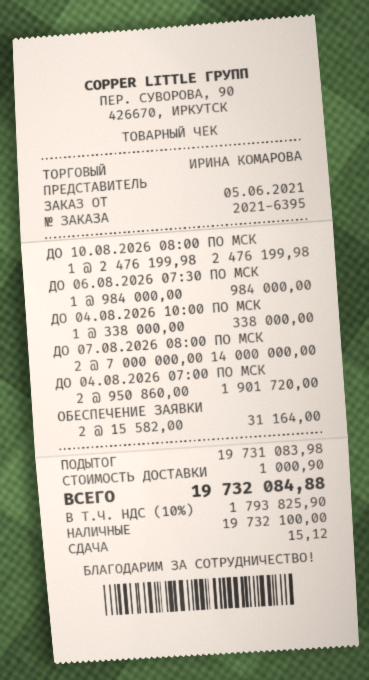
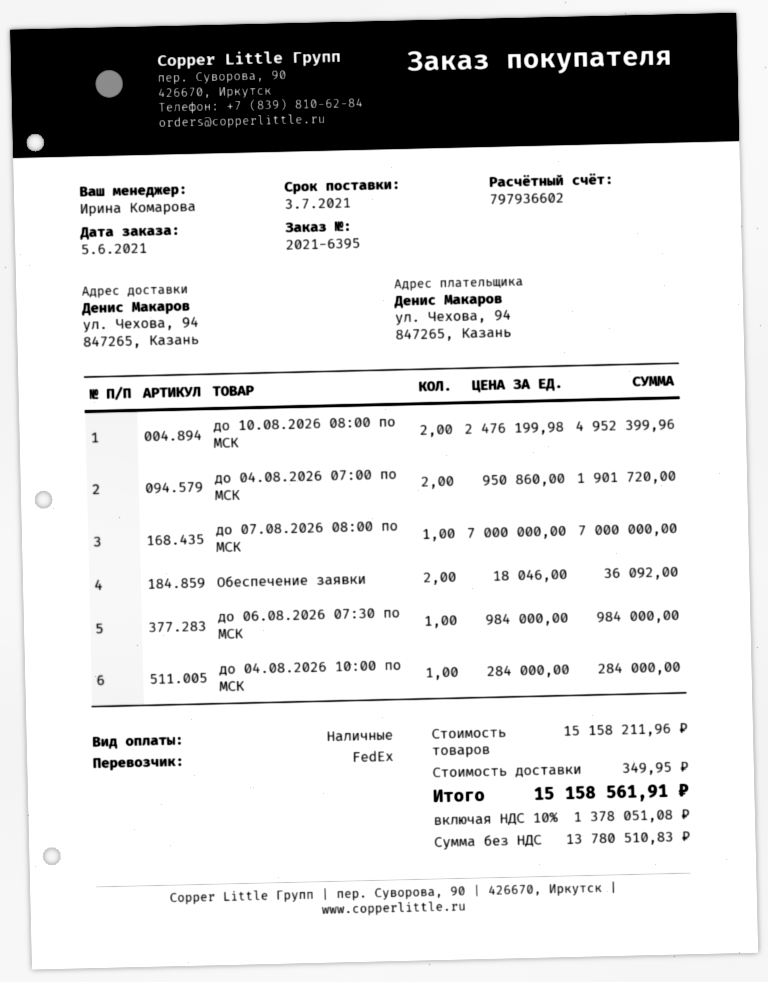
ДО 10.08.2026 08:00 ПО МСК: 1 x 2476199.98 = 2476199.98 -> 2 x 2476199.98 = 4952399.96
ДО 04.08.2026 10:00 ПО МСК: 1 x 338000.00 = 338000.00 -> 1 x 284000.00 = 284000.00
ДО 07.08.2026 08:00 ПО МСК: 2 x 7000000.00 = 14000000.00 -> 1 x 7000000.00 = 7000000.00
ОБЕСПЕЧЕНИЕ ЗАЯВКИ: 2 x 15582.00 = 31164.00 -> 2 x 18046.00 = 36092.00
subtotal: 19731083.98 -> 15158211.96
shipping: 1000.90 -> 349.95
tax: 10% = 1793825.90 -> 10% = 1378051.08
total: 19732084.88 -> 15158561.91

